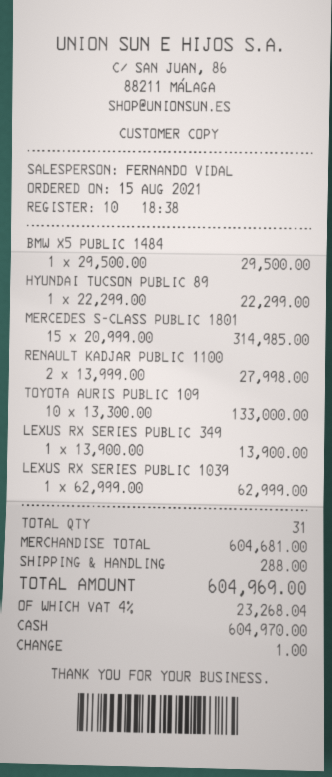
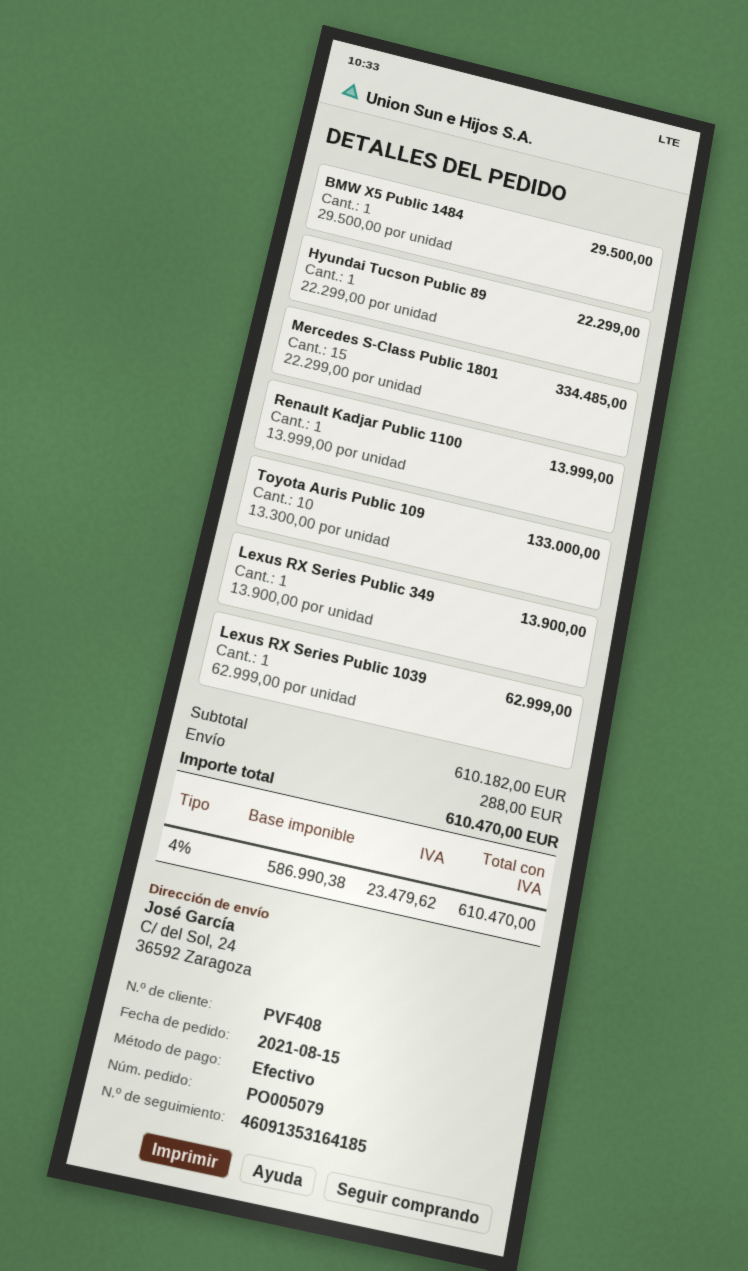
MERCEDES S-CLASS PUBLIC 1801: 15 x 20999.00 = 314985.00 -> 15 x 22299.00 = 334485.00
RENAULT KADJAR PUBLIC 1100: 2 x 13999.00 = 27998.00 -> 1 x 13999.00 = 13999.00
subtotal: 604681.00 -> 610182.00
tax: 4% = 23268.04 -> 4% = 23479.62
total: 604969.00 -> 610470.00

